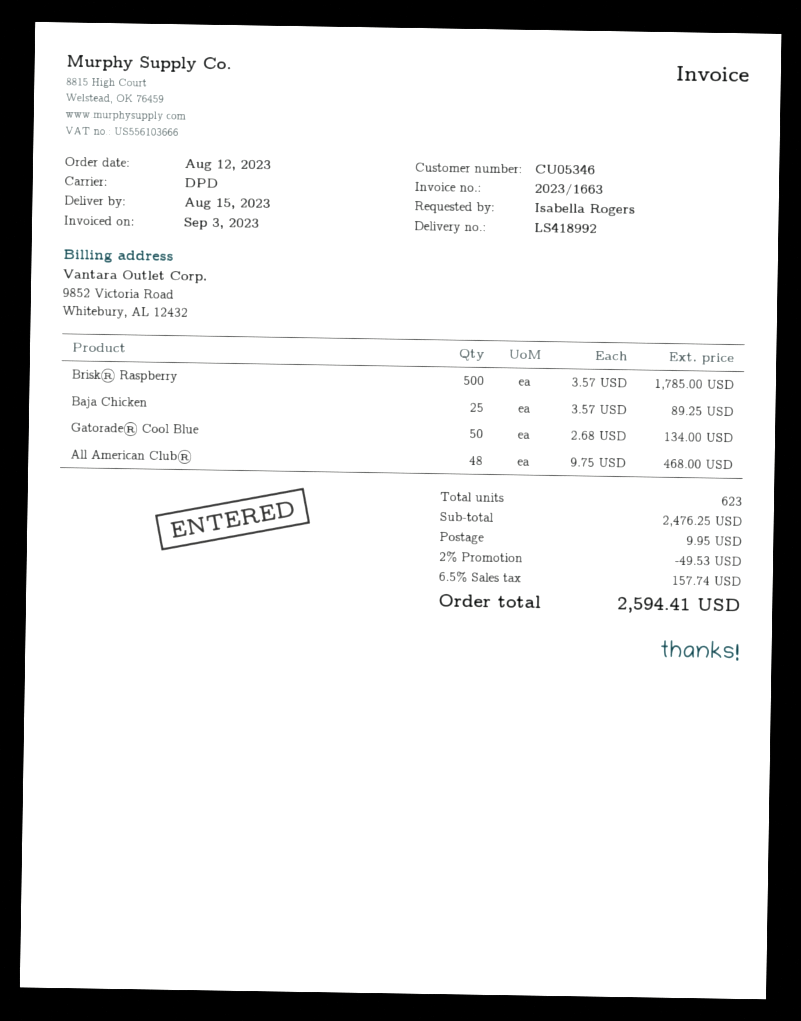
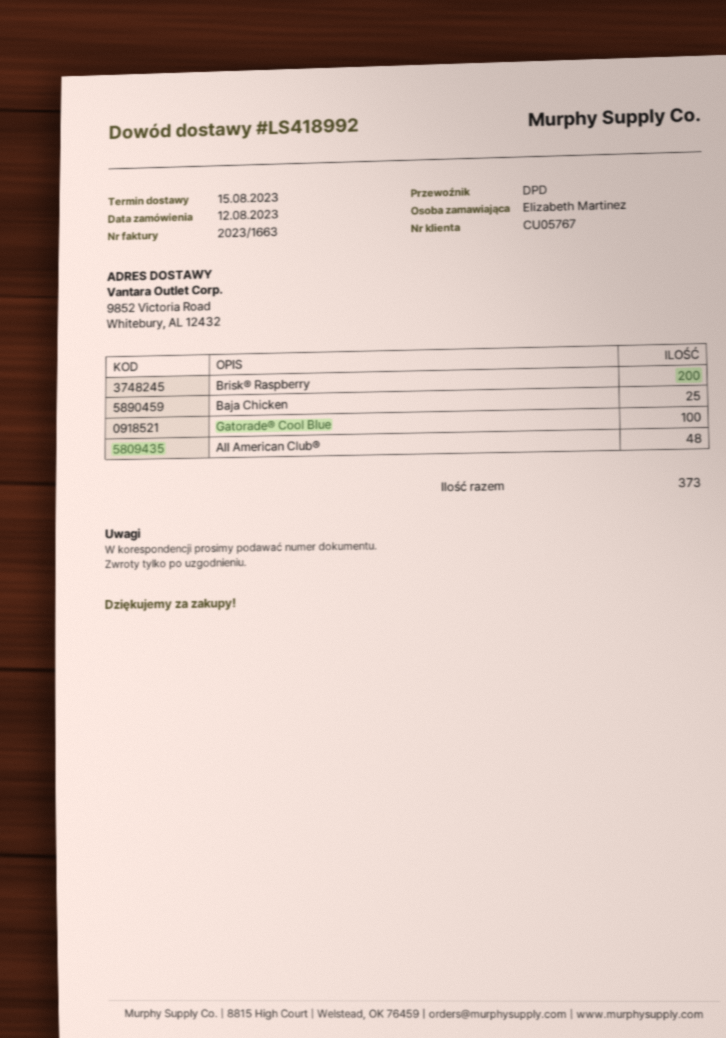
customer number: CU05346 -> CU05767
ordered by: Isabella Rogers -> Elizabeth Martinez
Brisk® Raspberry: 500 -> 200
Gatorade® Cool Blue: 50 -> 100
total quantity: 623 -> 373

